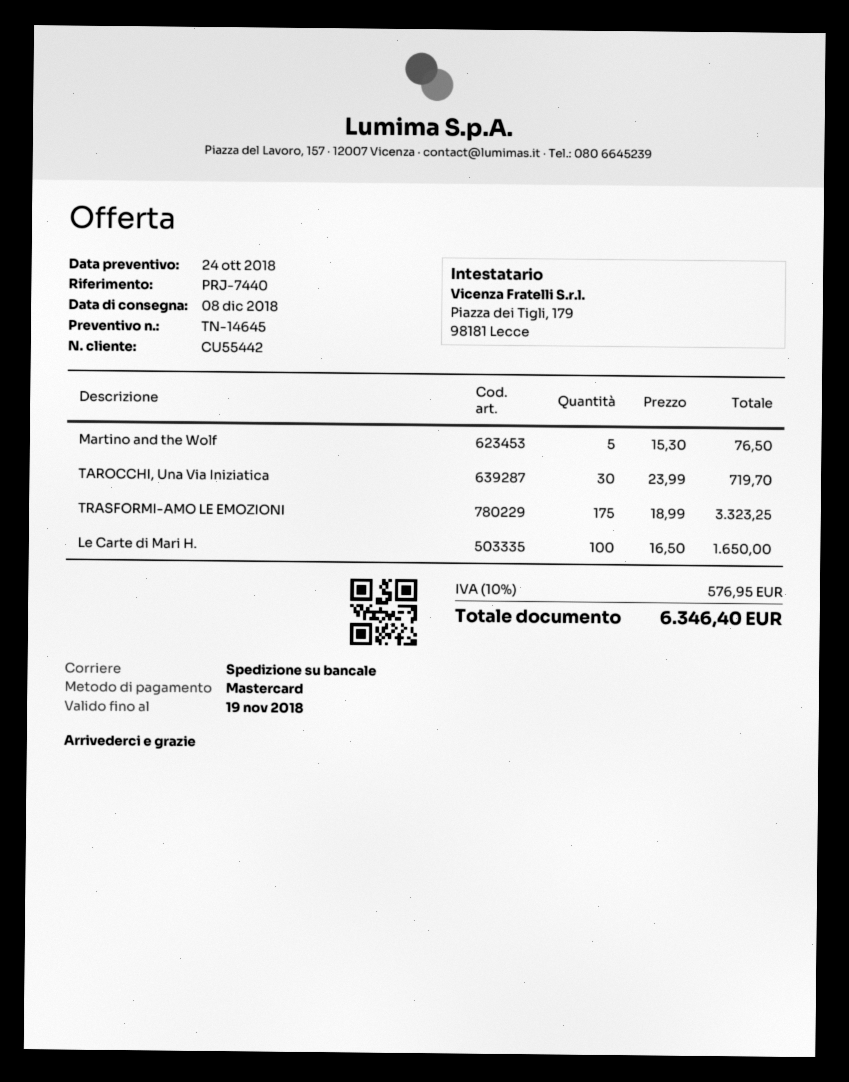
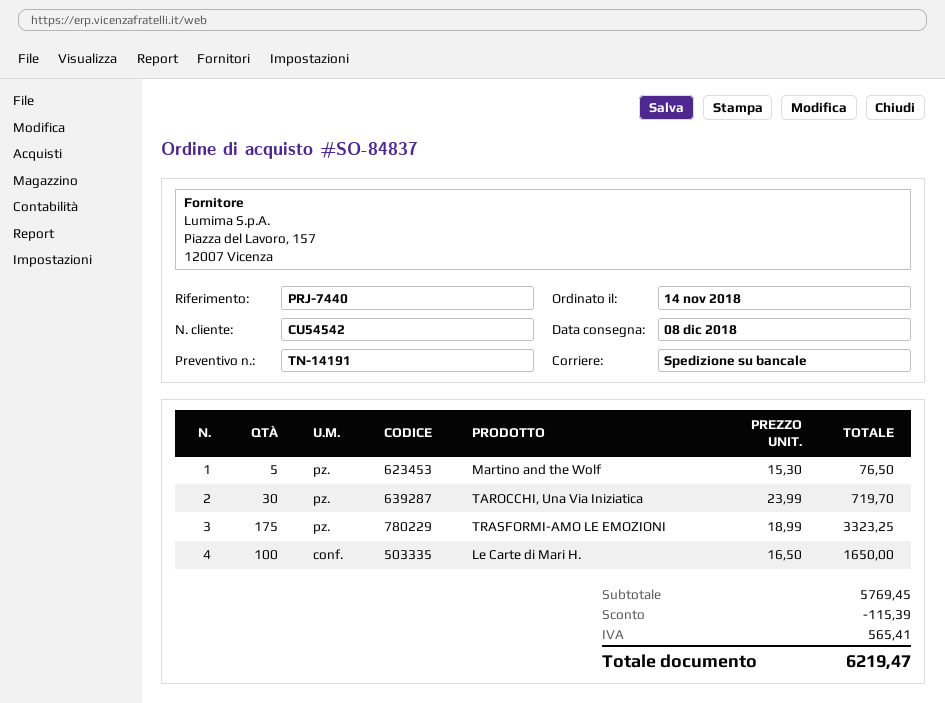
quote number: TN-14645 -> TN-14191
customer number: CU55442 -> CU54542
discount: none -> 115.39
tax: 576.95 -> 565.41
total: 6346.40 -> 6219.47

